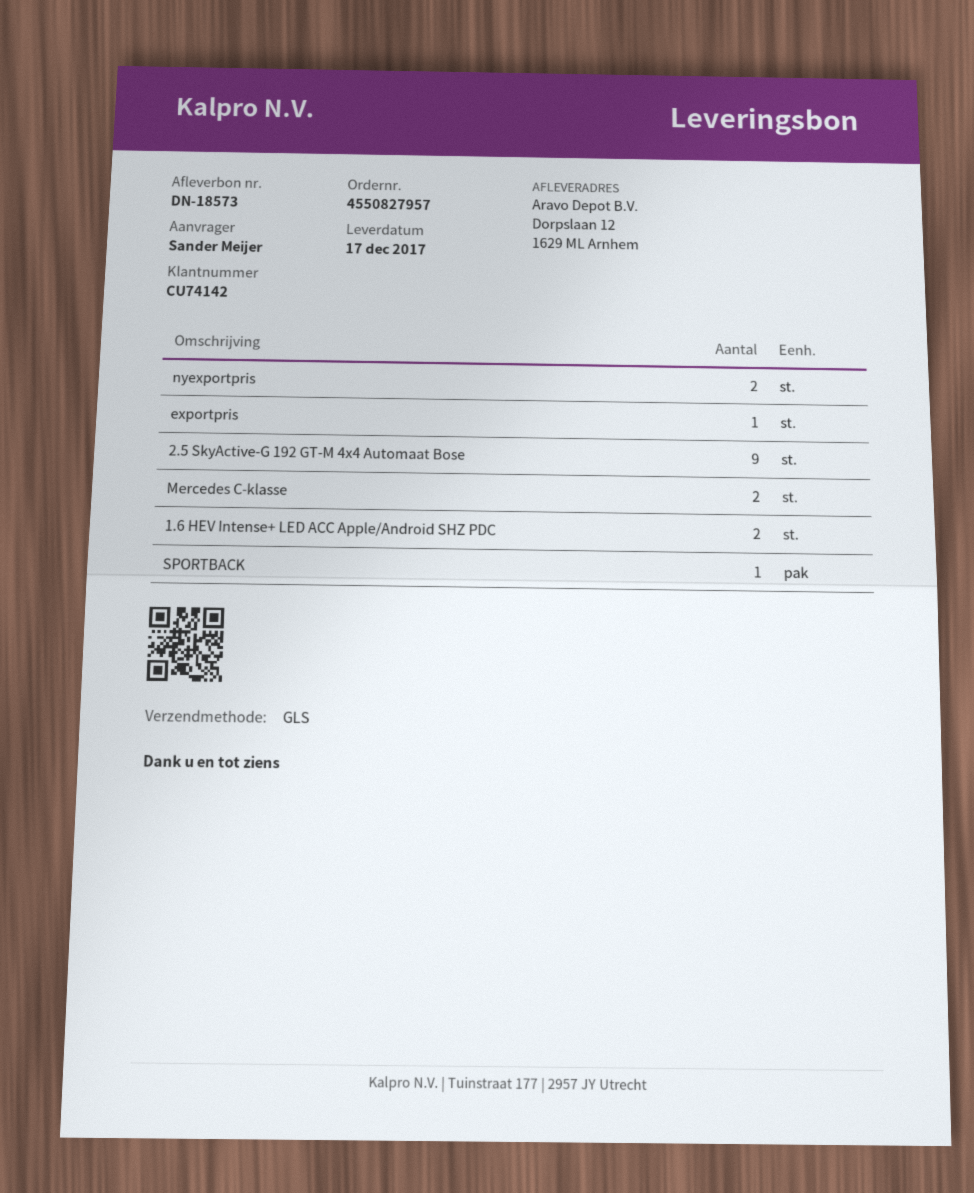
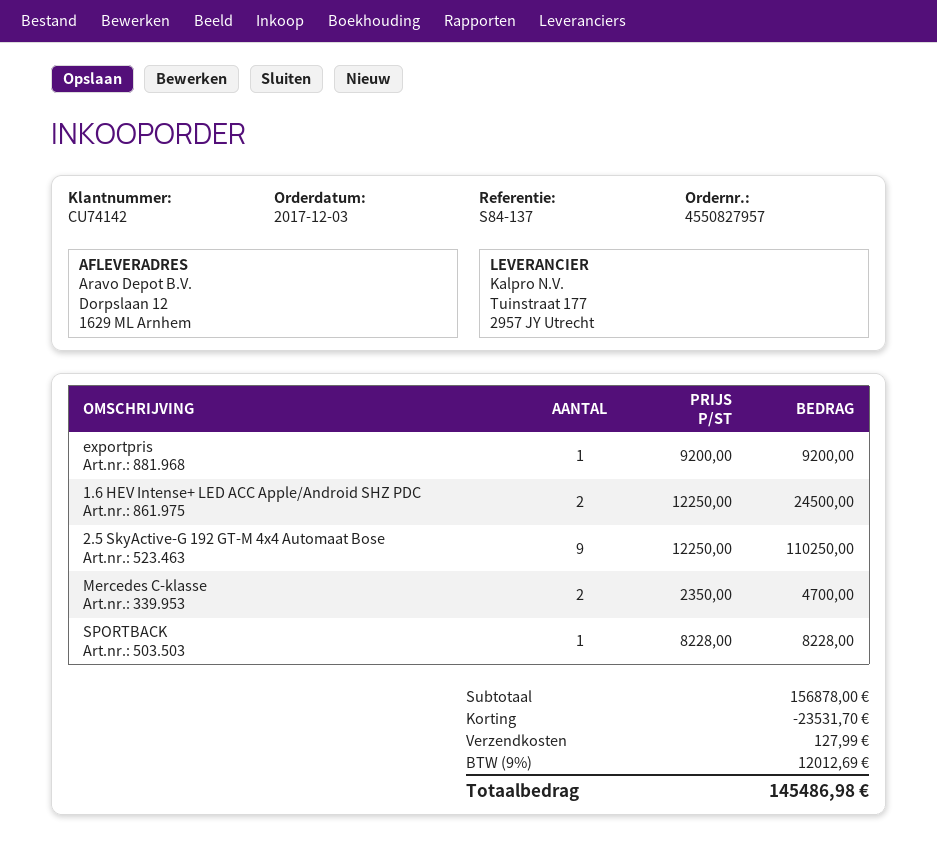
nyexportpris: 2 -> none

